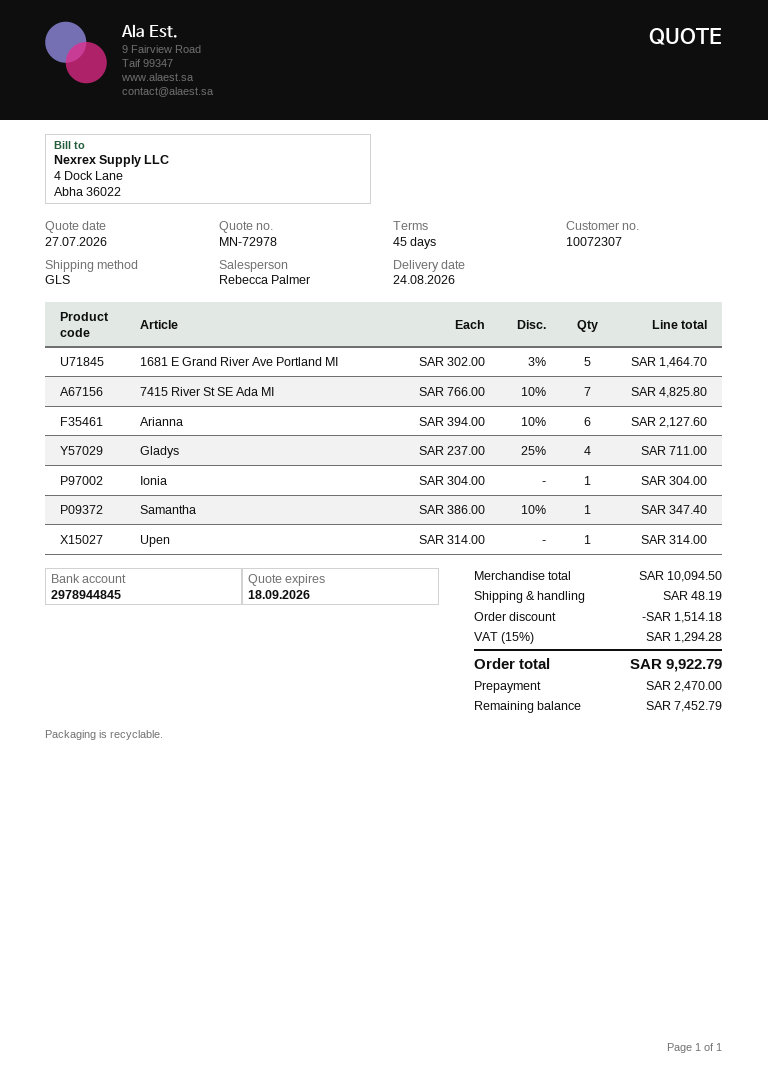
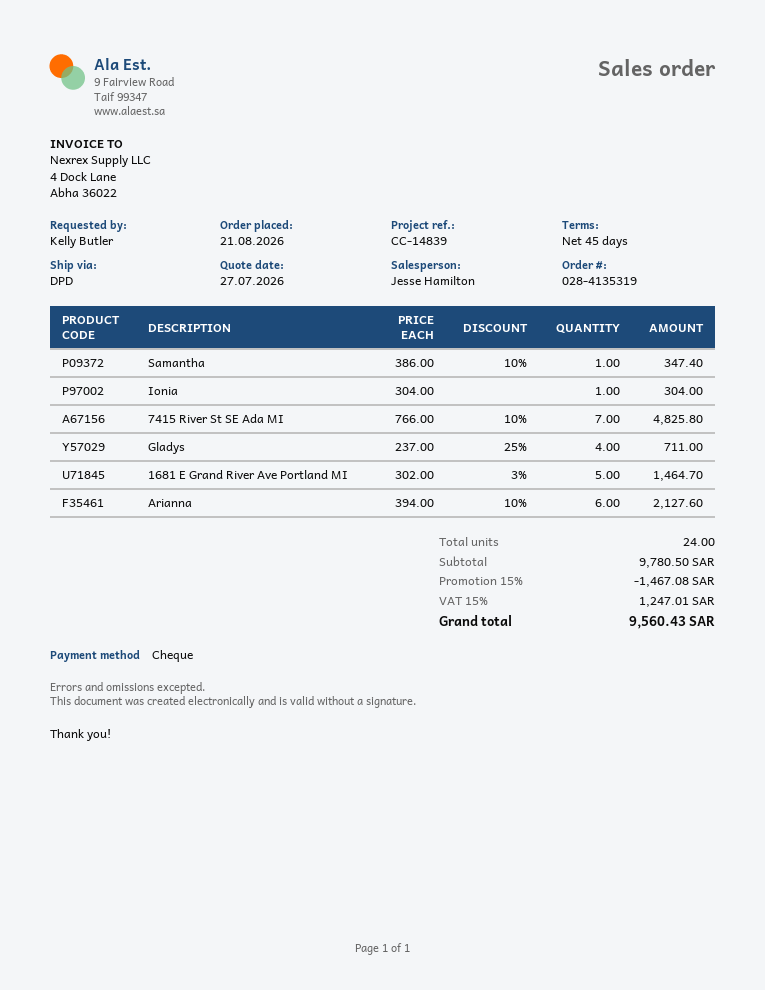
sales rep: Rebecca Palmer -> Jesse Hamilton
shipping method: GLS -> DPD
Upen: 1 x 314.00 = 314.00 -> none
subtotal: 10094.50 -> 9780.50
discount: 1514.18 -> 1467.08
shipping: 48.19 -> none
tax: 15% = 1294.28 -> 15% = 1247.01
total: 9922.79 -> 9560.43

